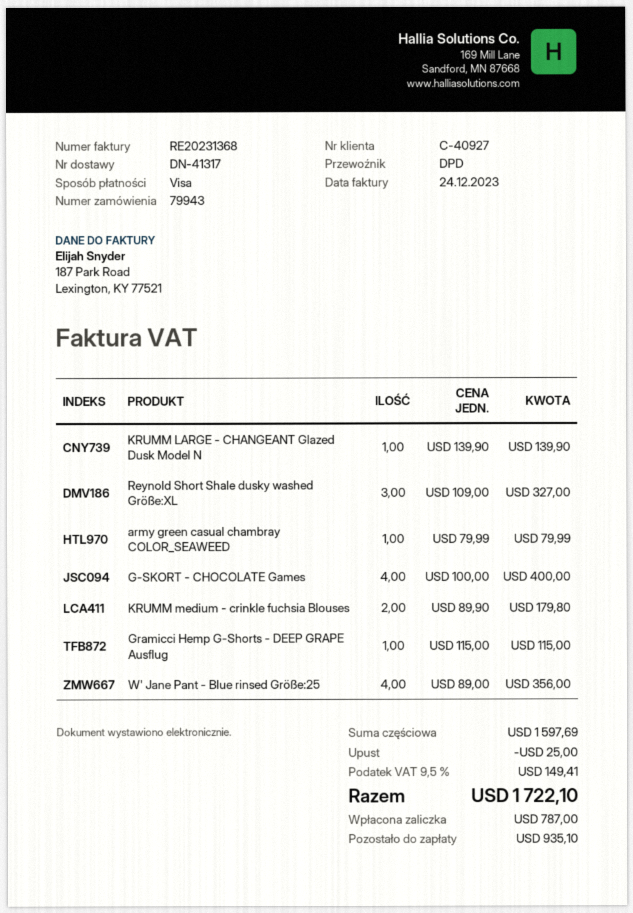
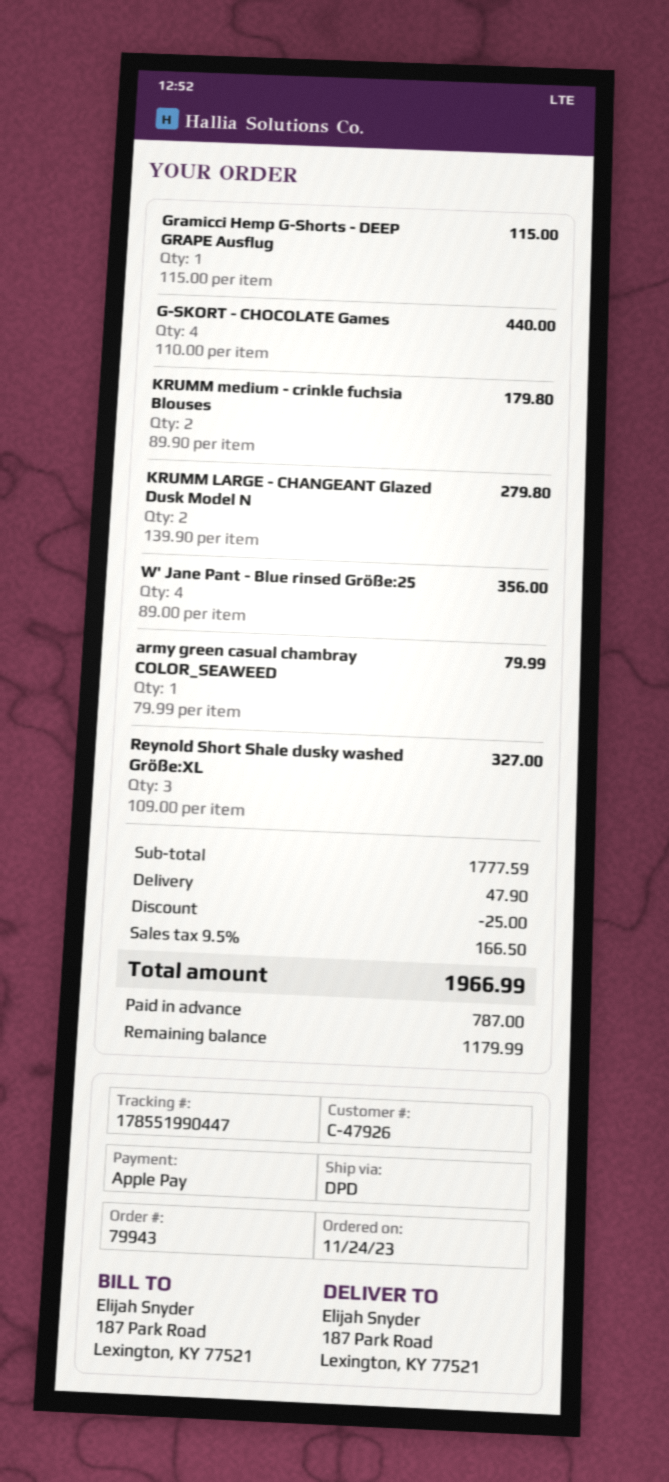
customer number: C-40927 -> C-47926
payment method: Visa -> Apple Pay
KRUMM LARGE - CHANGEANT Glazed Dusk Model N: 1 x 139.90 = 139.90 -> 2 x 139.90 = 279.80
G-SKORT - CHOCOLATE Games: 4 x 100.00 = 400.00 -> 4 x 110.00 = 440.00
subtotal: 1597.69 -> 1777.59
shipping: none -> 47.90
tax: 9.5% = 149.41 -> 9.5% = 166.50
total: 1722.10 -> 1966.99
balance: 935.10 -> 1179.99

